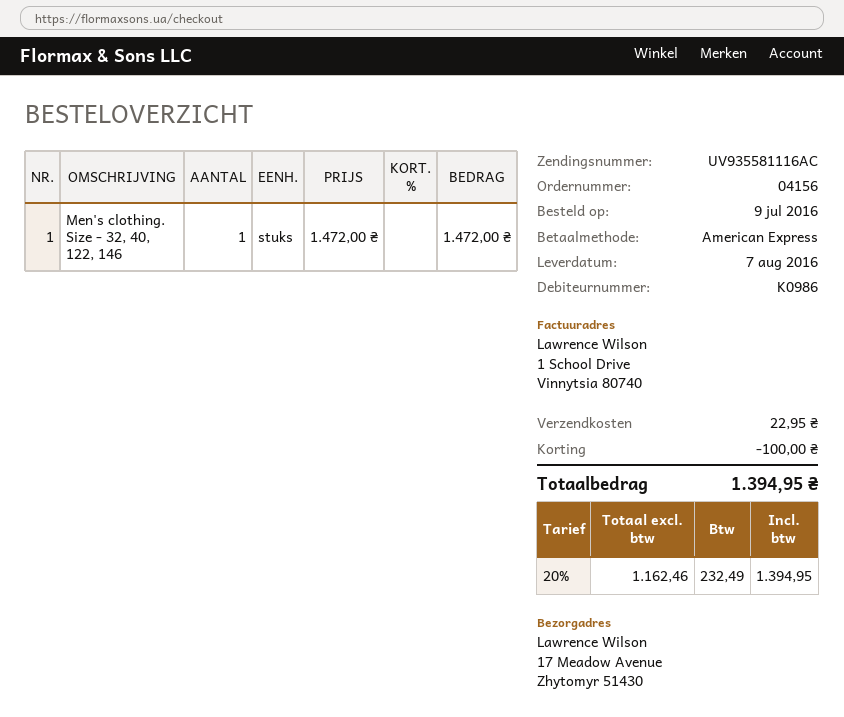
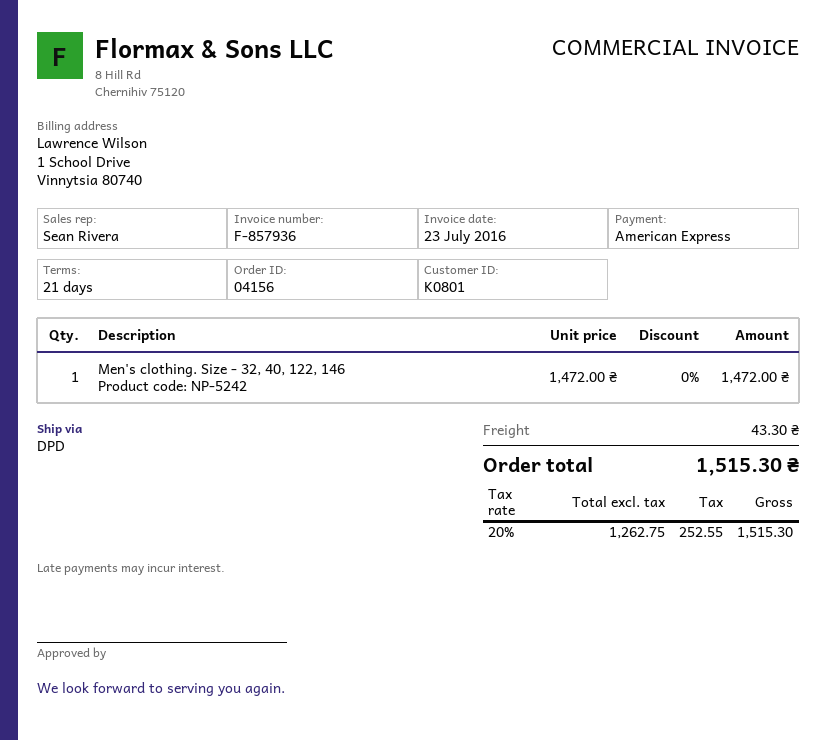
customer number: K0986 -> K0801
discount: 100.00 -> none
shipping: 22.95 -> 43.30
net: 1162.46 -> 1262.75
tax: 20% = 232.49 -> 20% = 252.55
total: 1394.95 -> 1515.30

